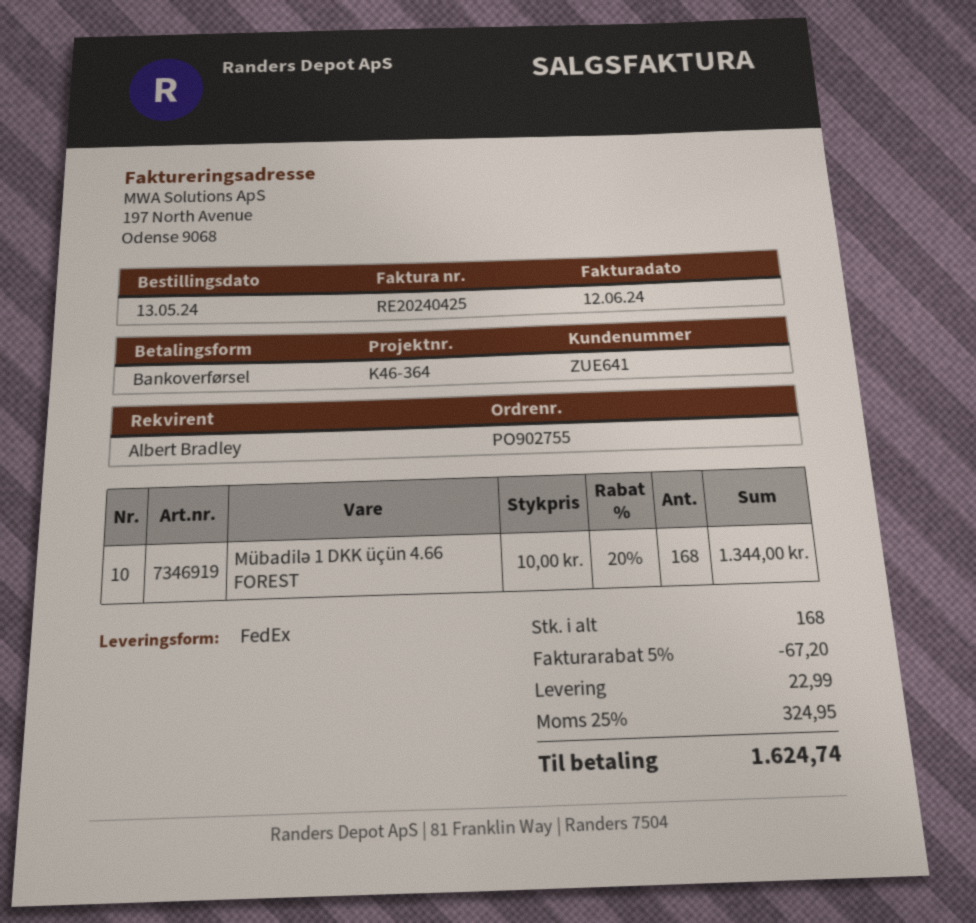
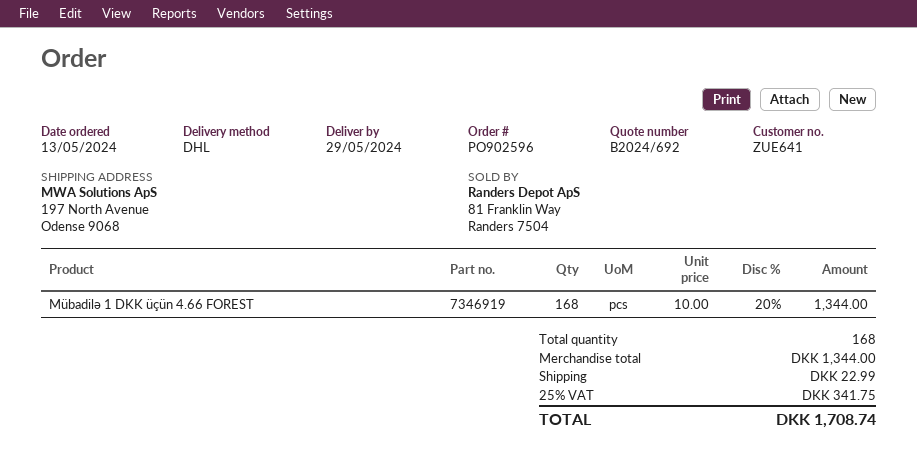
order number: PO902755 -> PO902596
shipping method: FedEx -> DHL
discount: 5% = 67.20 -> none
tax: 25% = 324.95 -> 25% = 341.75
total: 1624.74 -> 1708.74

